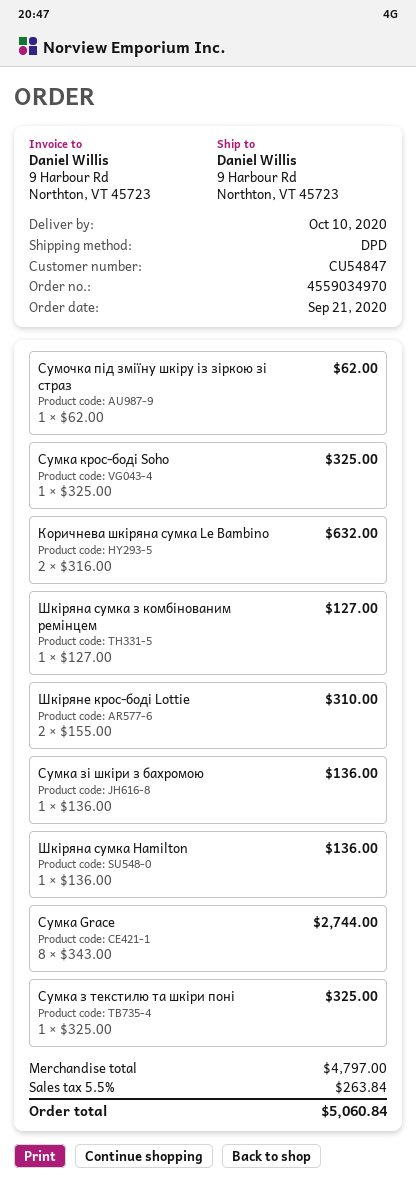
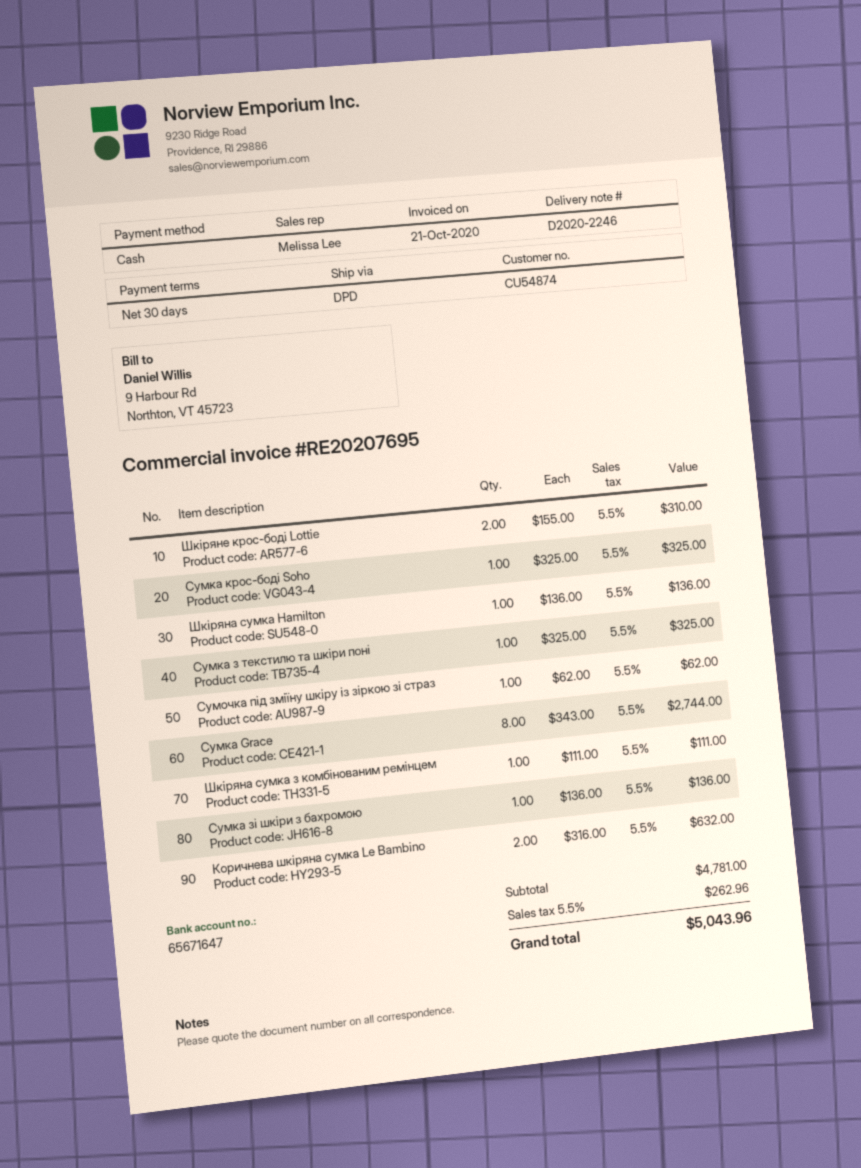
customer number: CU54847 -> CU54874
Шкіряна сумка з комбінованим ремінцем: 1 x 127.00 = 127.00 -> 1 x 111.00 = 111.00
subtotal: 4797.00 -> 4781.00
tax: 5.5% = 263.84 -> 5.5% = 262.96
total: 5060.84 -> 5043.96

